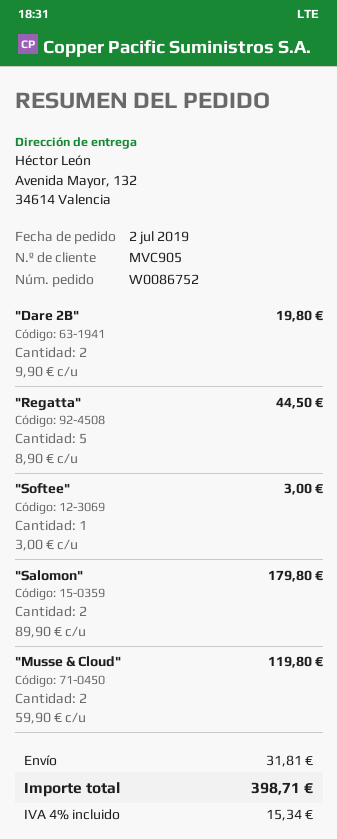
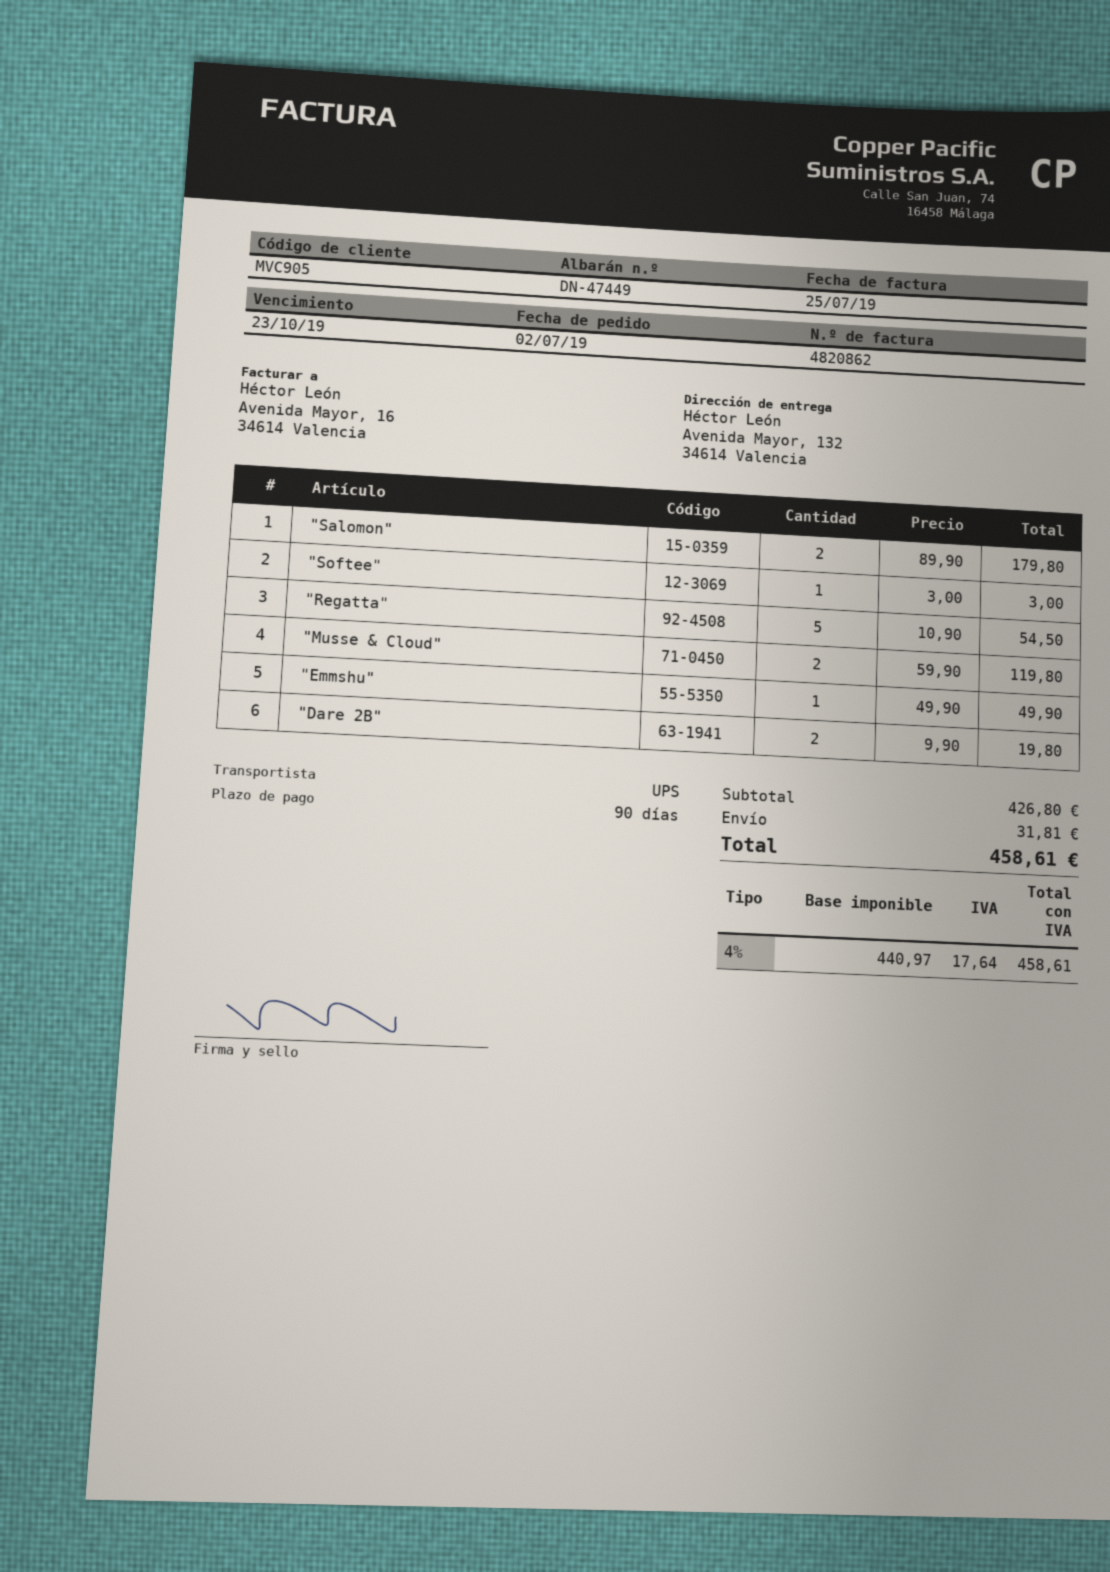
"Regatta": 5 x 8.90 = 44.50 -> 5 x 10.90 = 54.50
"Emmshu": none -> 1 x 49.90 = 49.90
tax: 4% = 15.34 -> 4% = 17.64
total: 398.71 -> 458.61

